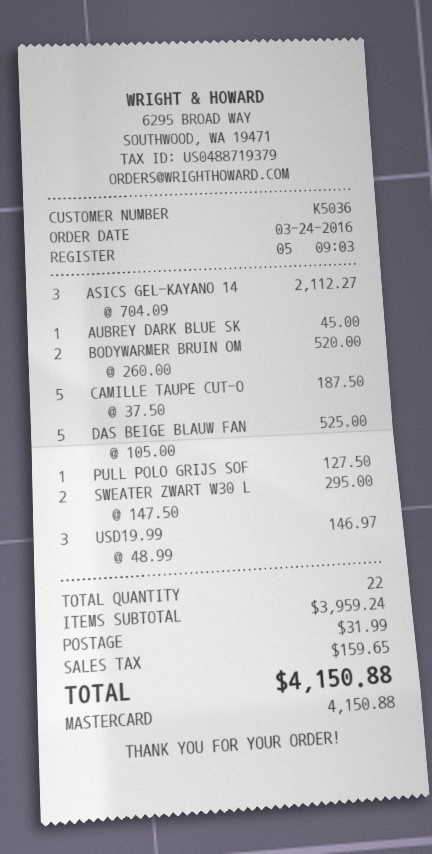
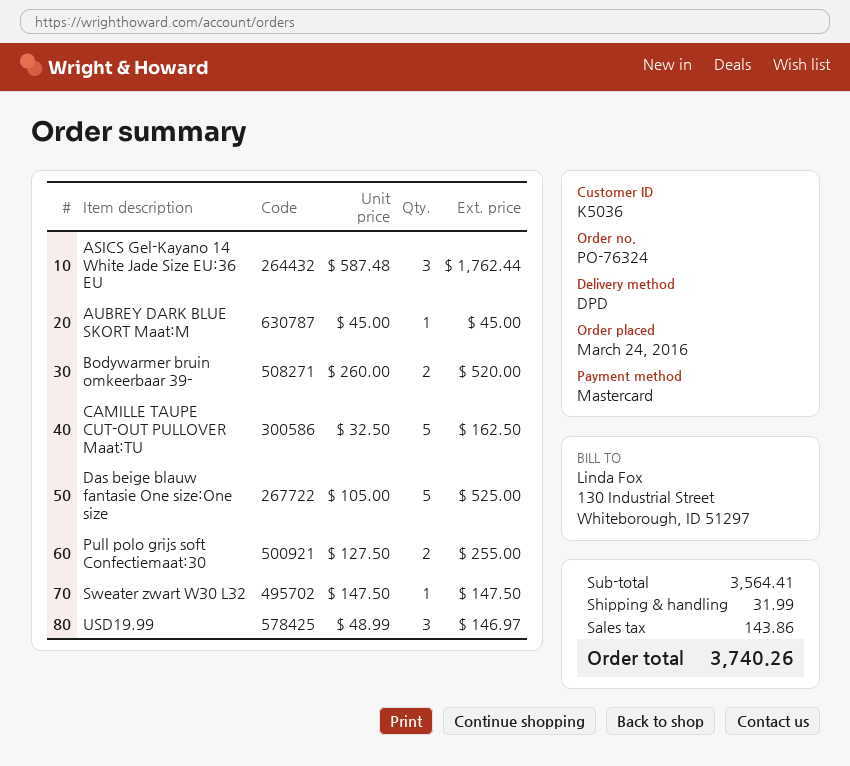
ASICS GEL-KAYANO 14: 3 x 704.09 = 2112.27 -> 3 x 587.48 = 1762.44
CAMILLE TAUPE CUT-O: 5 x 37.50 = 187.50 -> 5 x 32.50 = 162.50
PULL POLO GRIJS SOF: 1 x 127.50 = 127.50 -> 2 x 127.50 = 255.00
SWEATER ZWART W30 L: 2 x 147.50 = 295.00 -> 1 x 147.50 = 147.50
subtotal: 3959.24 -> 3564.41
tax: 159.65 -> 143.86
total: 4150.88 -> 3740.26

